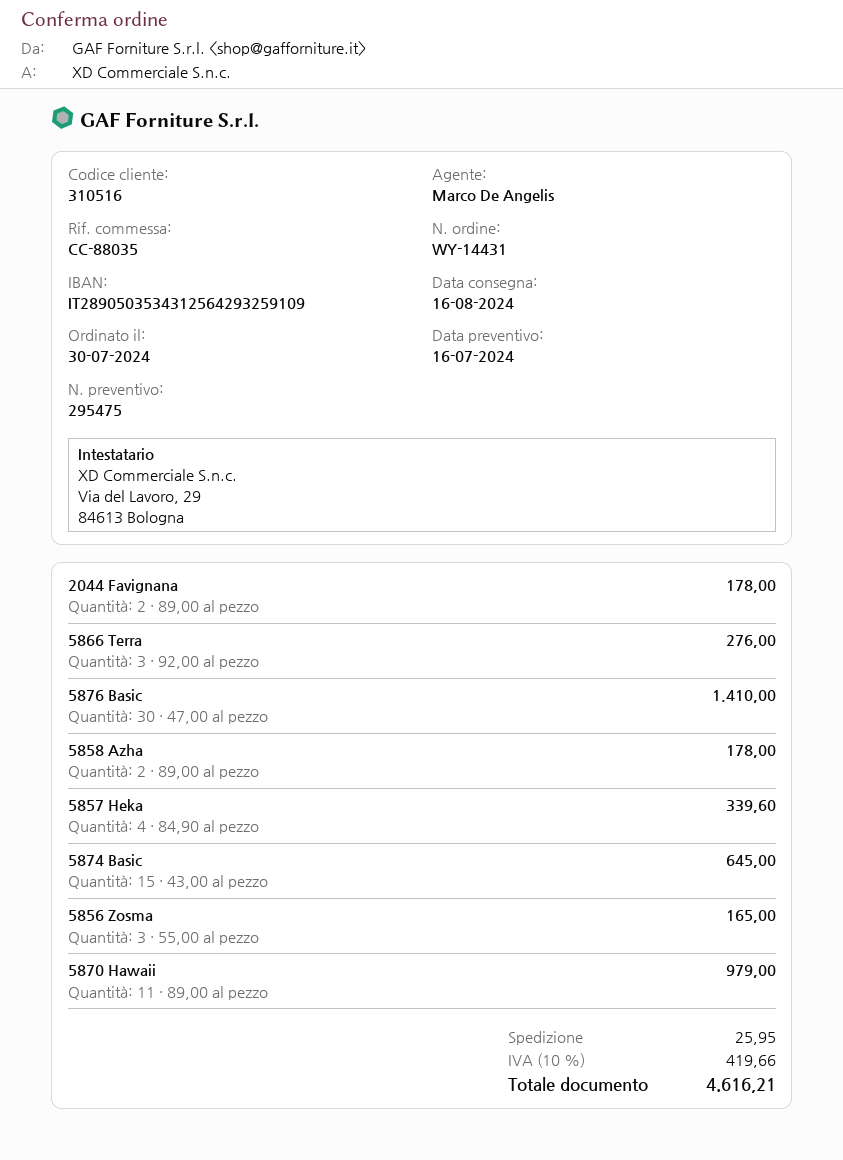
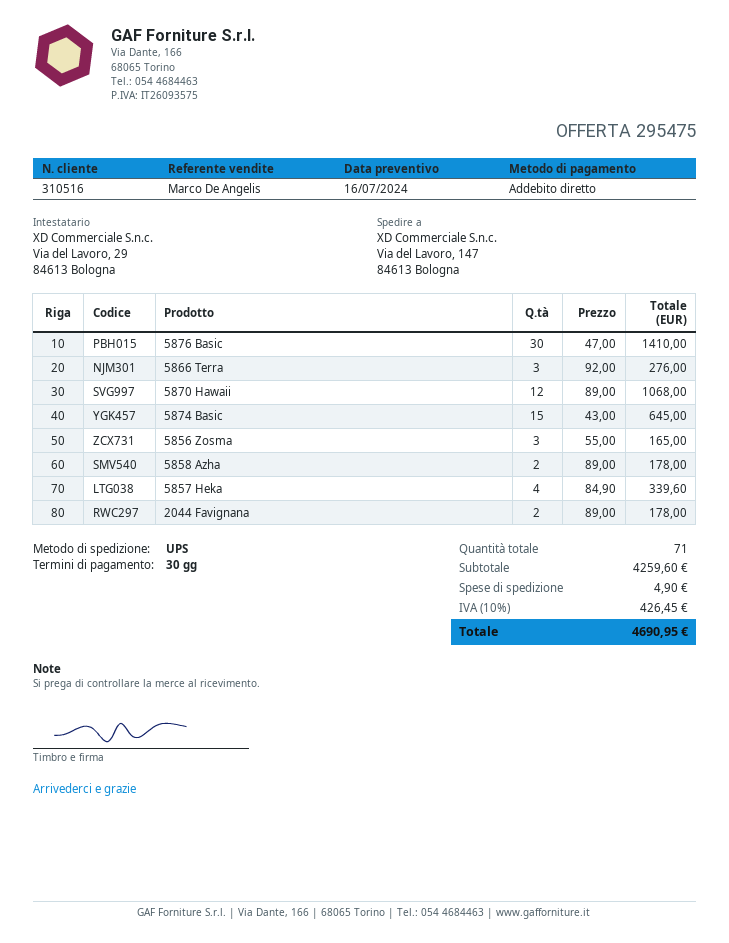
5870 Hawaii: 11 x 89.00 = 979.00 -> 12 x 89.00 = 1068.00
shipping: 25.95 -> 4.90
tax: 10% = 419.66 -> 10% = 426.45
total: 4616.21 -> 4690.95

